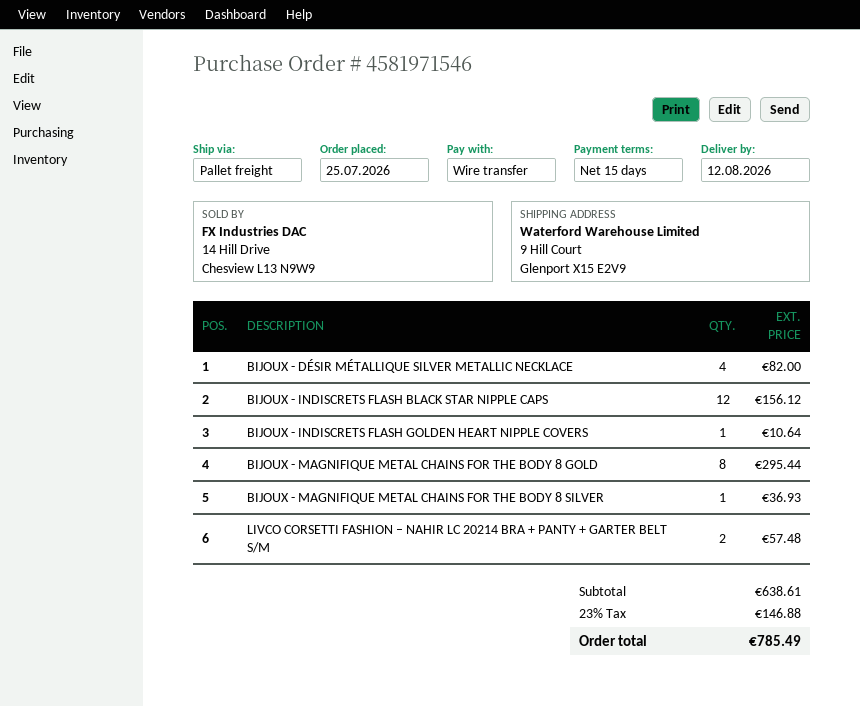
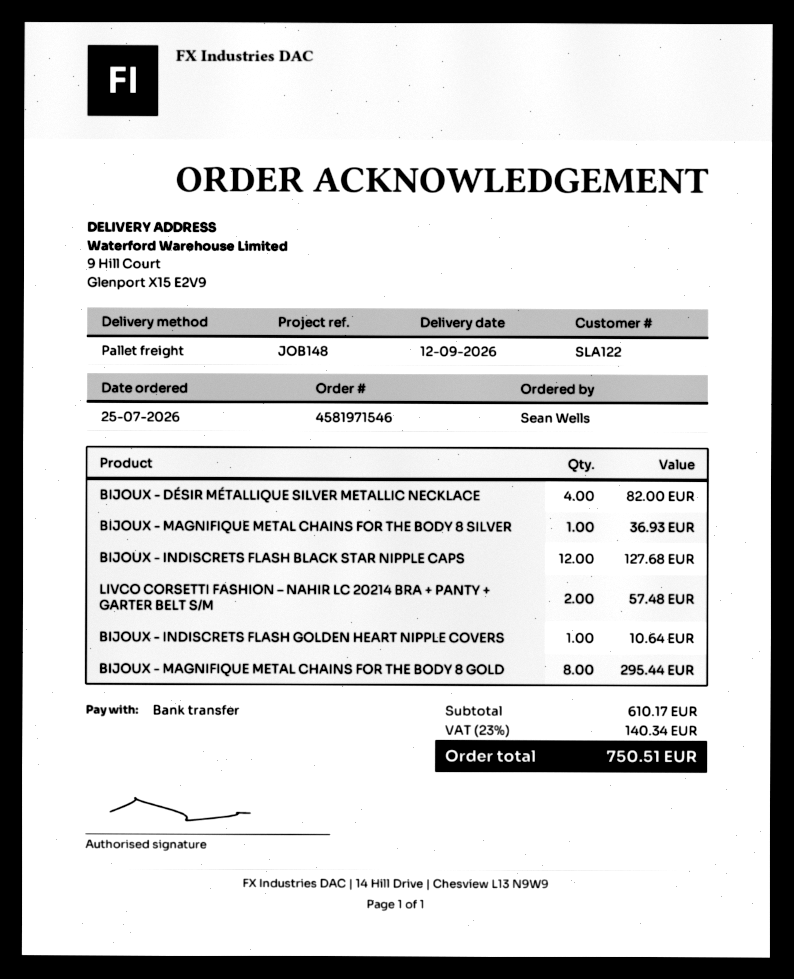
delivery date: 2026-08-12 -> 2026-09-12
BIJOUX - INDISCRETS FLASH BLACK STAR NIPPLE CAPS: 12 for 156.12 -> 12 for 127.68
subtotal: 638.61 -> 610.17
tax: 23% = 146.88 -> 23% = 140.34
total: 785.49 -> 750.51

